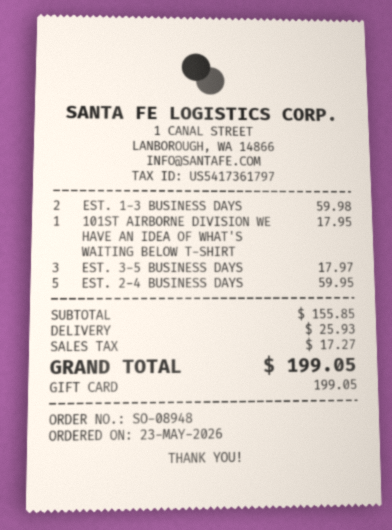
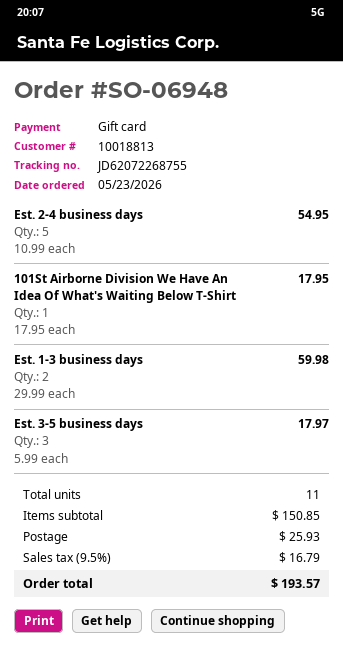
order number: SO-08948 -> SO-06948
EST. 2-4 BUSINESS DAYS: 5 for 59.95 -> 5 for 54.95
subtotal: 155.85 -> 150.85
tax: 17.27 -> 16.79
total: 199.05 -> 193.57

